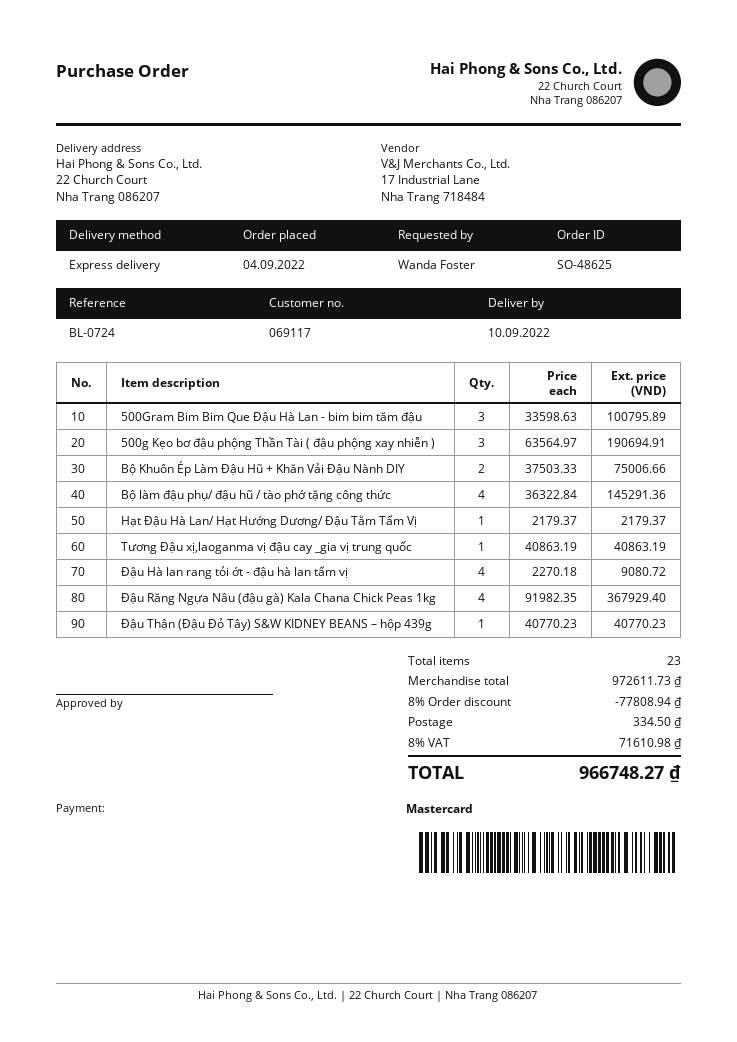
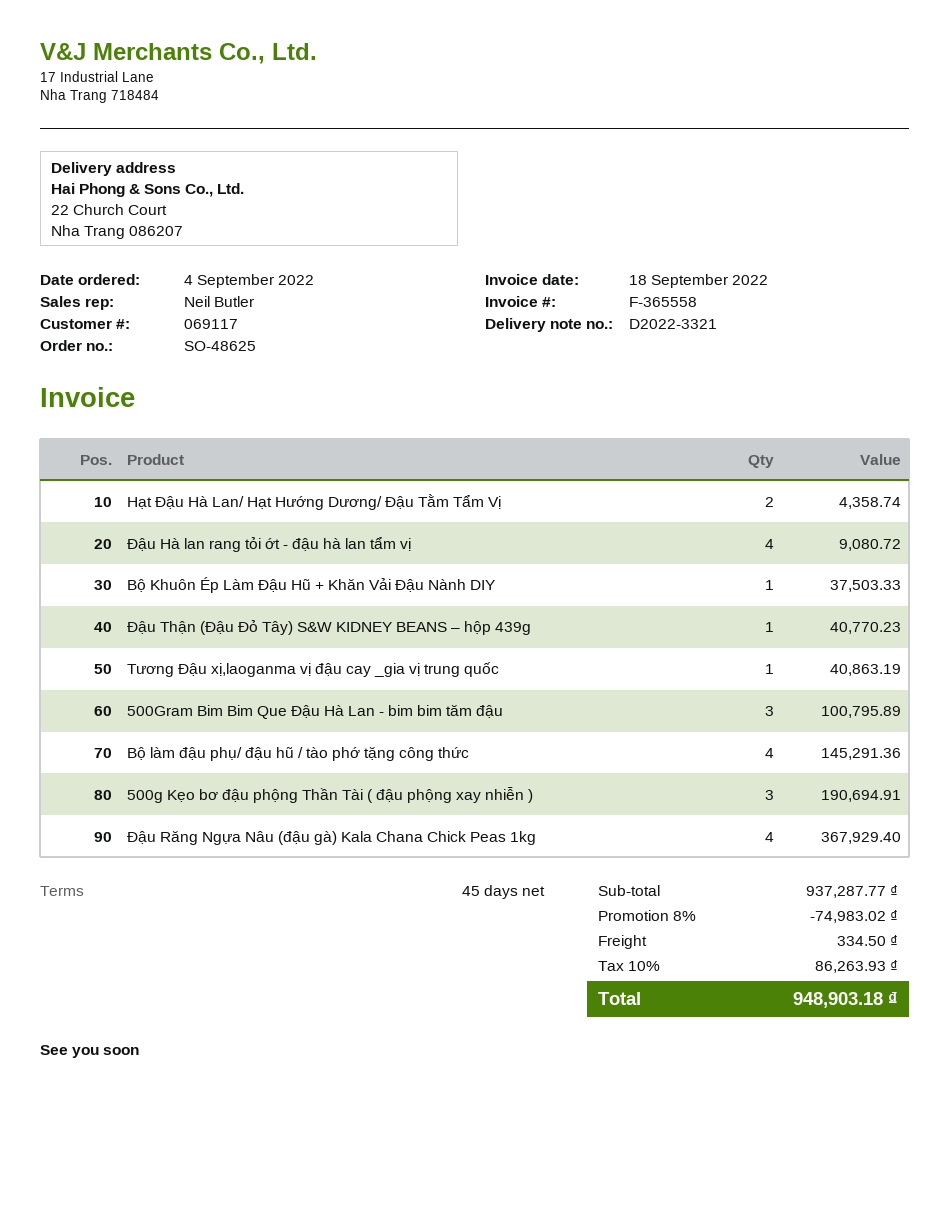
Bộ Khuôn Ép Làm Đậu Hũ + Khăn Vải Đậu Nành DIY: 2 for 75006.66 -> 1 for 37503.33
Hạt Đậu Hà Lan/ Hạt Hướng Dương/ Đậu Tằm Tẩm Vị: 1 for 2179.37 -> 2 for 4358.74
subtotal: 972611.73 -> 937287.77
discount: 8% = 77808.94 -> 8% = 74983.02
tax: 8% = 71610.98 -> 10% = 86263.93
total: 966748.27 -> 948903.18

